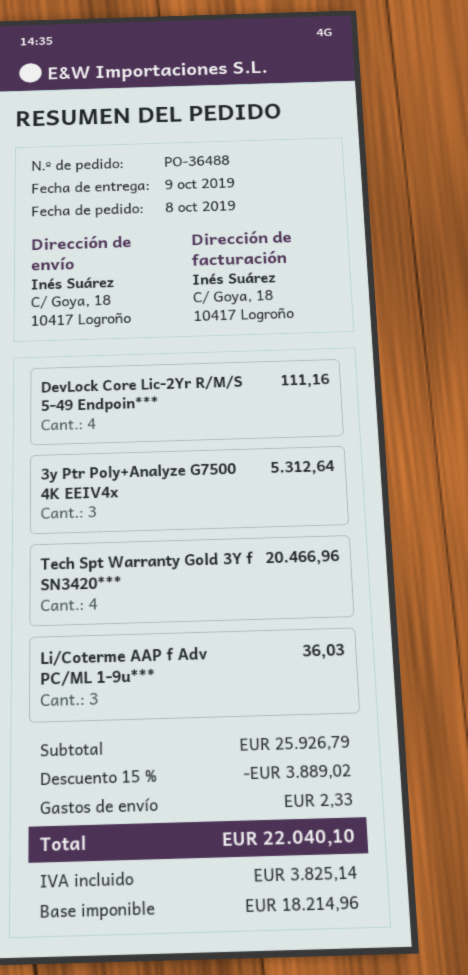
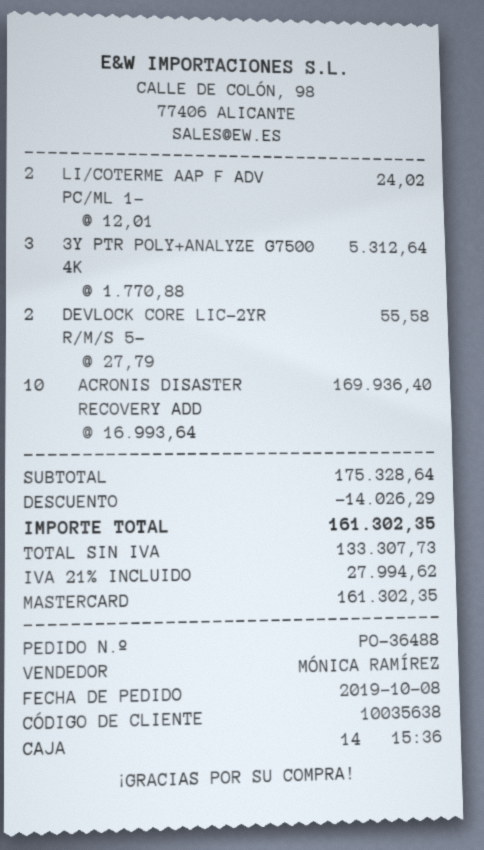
DevLock Core Lic-2Yr R/M/S 5-49 Endpoin***: 4 for 111.16 -> 2 for 55.58
Tech Spt Warranty Gold 3Y f SN3420***: 4 for 20466.96 -> none
Li/Coterme AAP f Adv PC/ML 1-9u***: 3 for 36.03 -> 2 for 24.02
ACRONIS DISASTER RECOVERY ADD: none -> 10 for 169936.40
subtotal: 25926.79 -> 175328.64
discount: 3889.02 -> 14026.29
shipping: 2.33 -> none
net: 18214.96 -> 133307.73
tax: 3825.14 -> 27994.62
total: 22040.10 -> 161302.35

